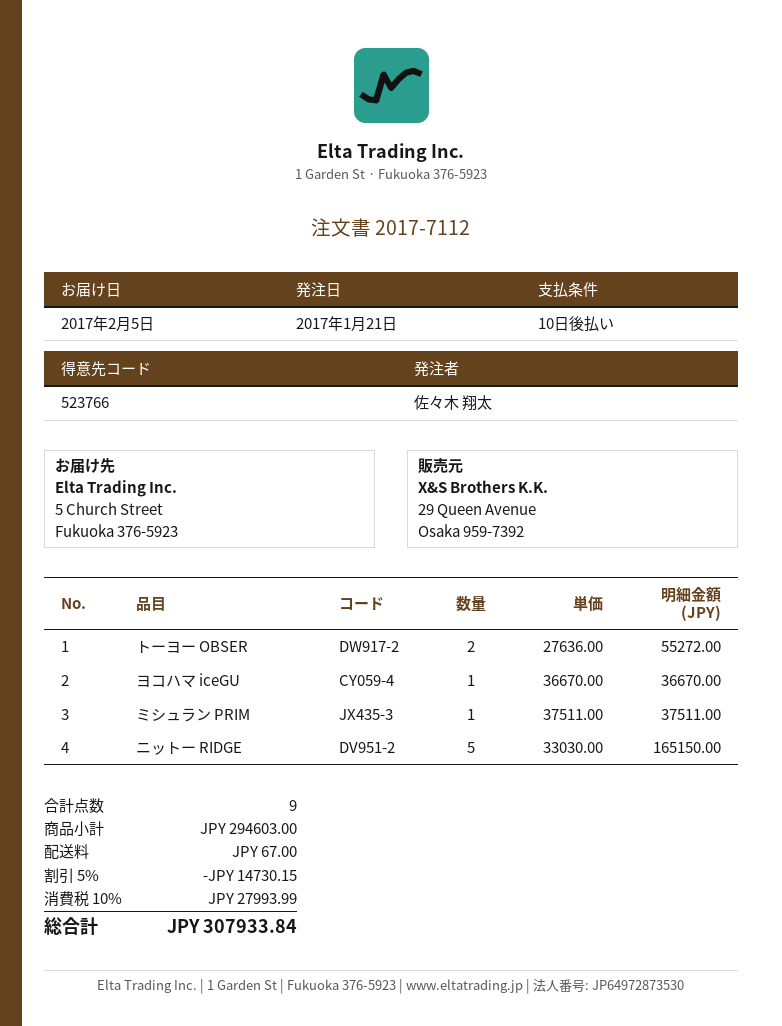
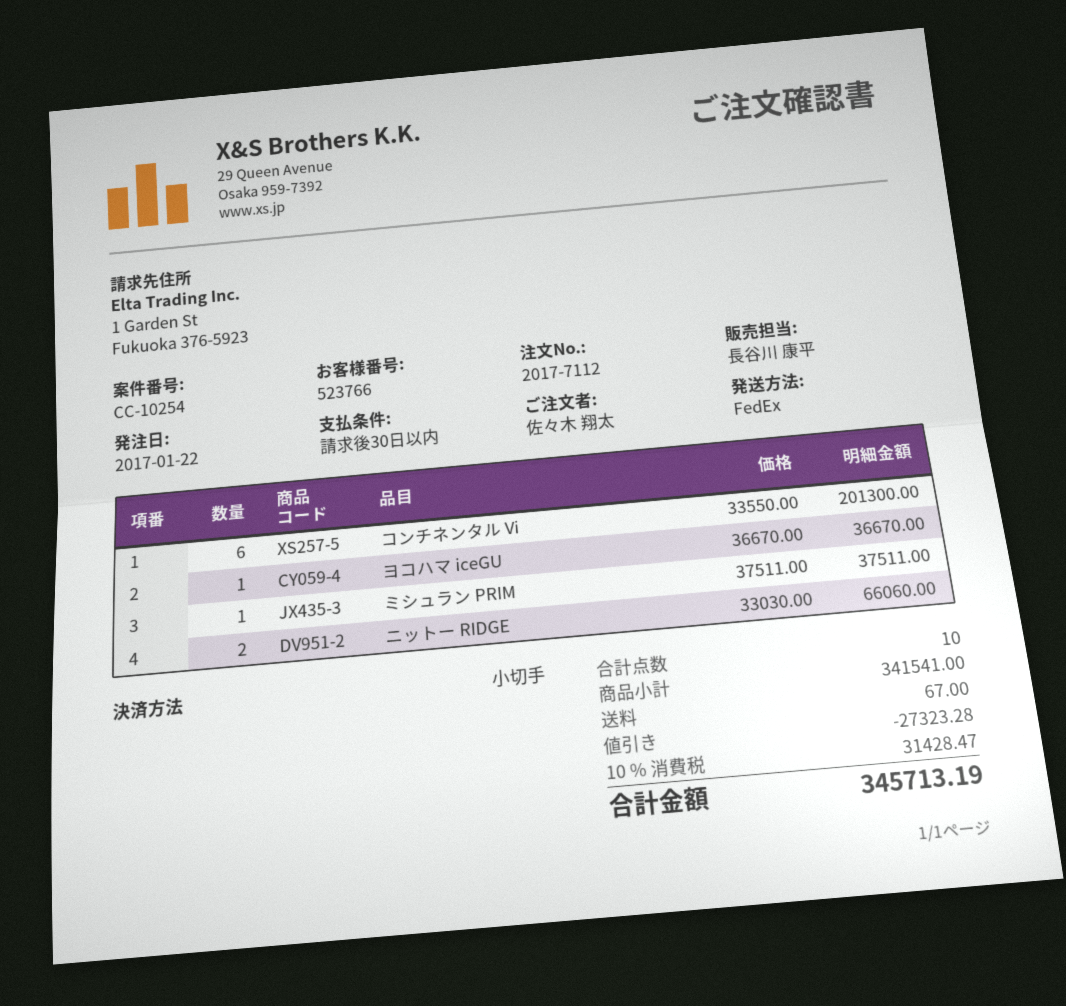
order date: 2017-01-21 -> 2017-01-22
payment terms: 10 days -> 30 days
トーヨー OBSER: 2 x 27636.00 = 55272.00 -> none
ニットー RIDGE: 5 x 33030.00 = 165150.00 -> 2 x 33030.00 = 66060.00
コンチネンタル Vi: none -> 6 x 33550.00 = 201300.00
total quantity: 9 -> 10
subtotal: 294603.00 -> 341541.00
discount: 14730.15 -> 27323.28
tax: 10% = 27993.99 -> 10% = 31428.47
total: 307933.84 -> 345713.19

